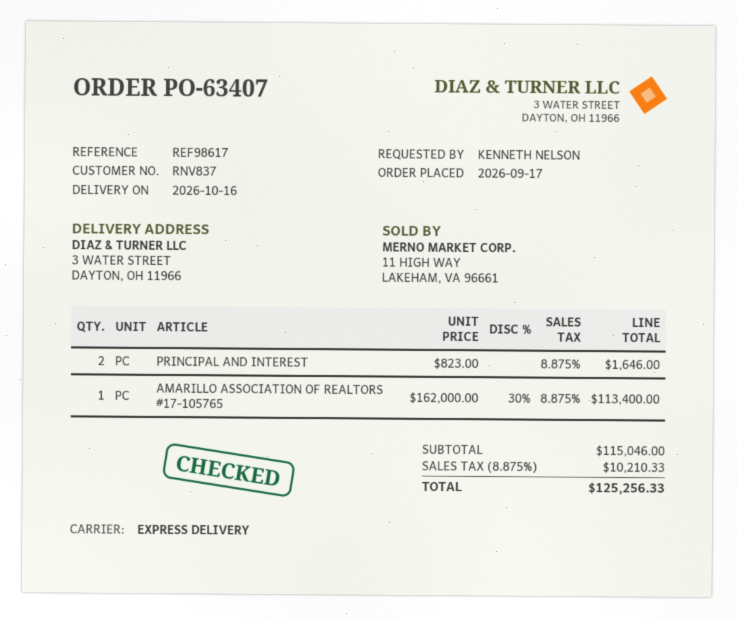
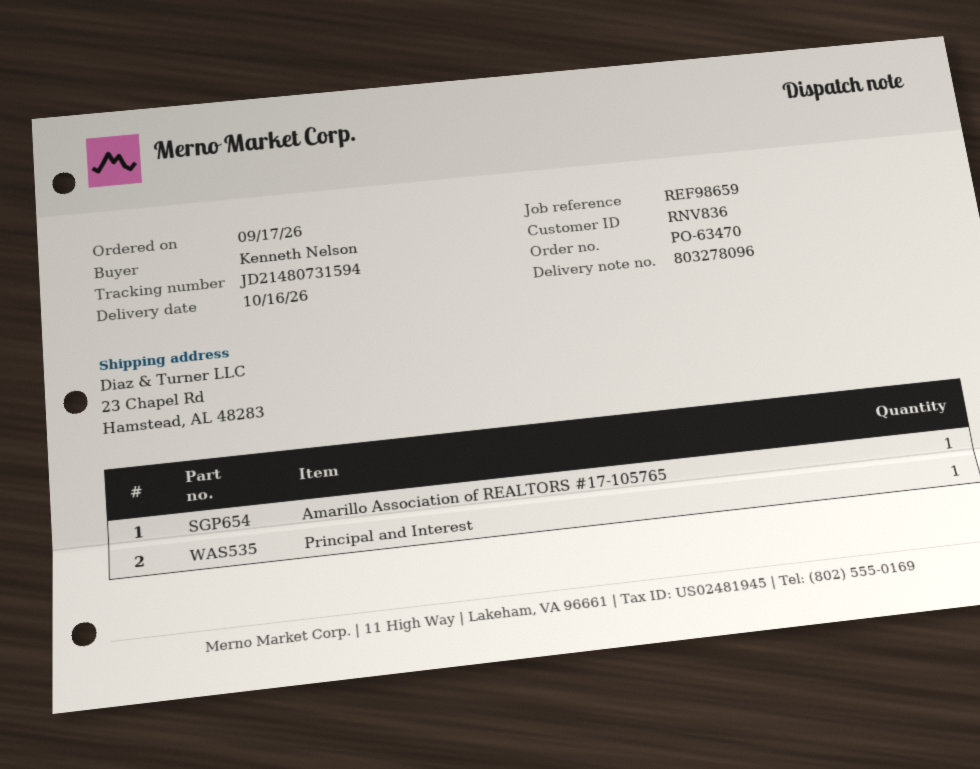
order number: PO-63407 -> PO-63470
customer number: RNV837 -> RNV836
reference: REF98617 -> REF98659
ship to: 3 WATER STREET, DAYTON, OH 11966 -> 23 Chapel Rd, Hamstead, AL 48283
PRINCIPAL AND INTEREST: 2 -> 1

